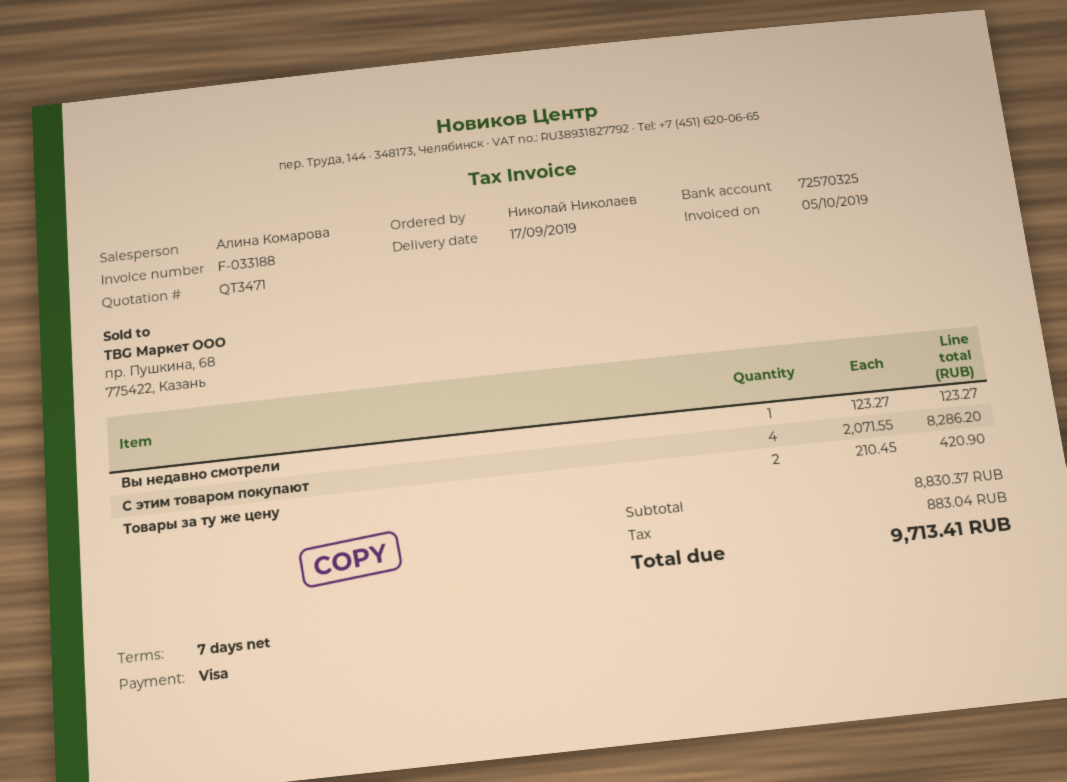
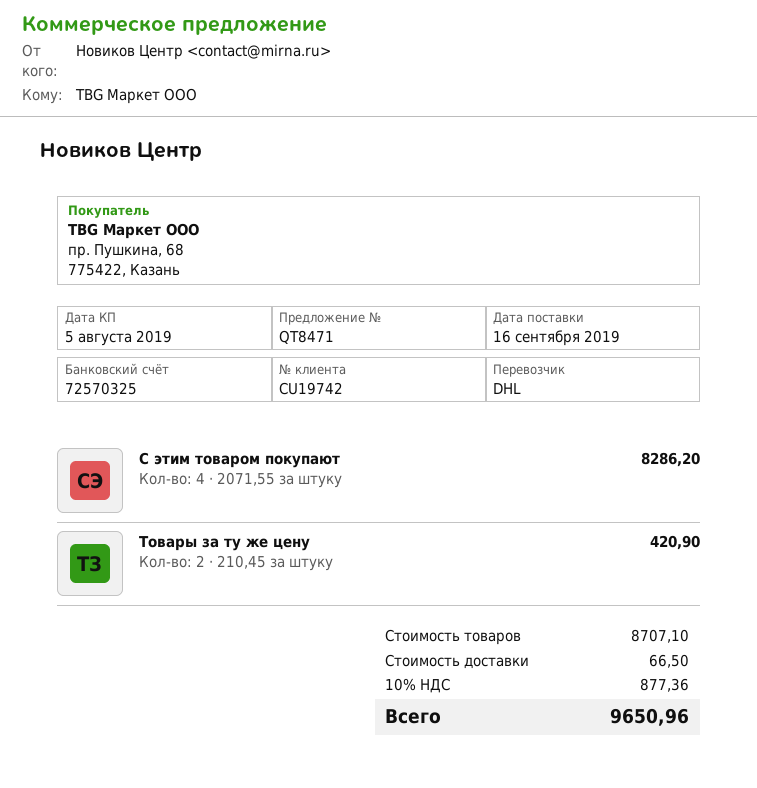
quote number: QT3471 -> QT8471
delivery date: 2019-09-17 -> 2019-09-16
Вы недавно смотрели: 1 x 123.27 = 123.27 -> none
subtotal: 8830.37 -> 8707.10
shipping: none -> 66.50
tax: 883.04 -> 877.36
total: 9713.41 -> 9650.96

